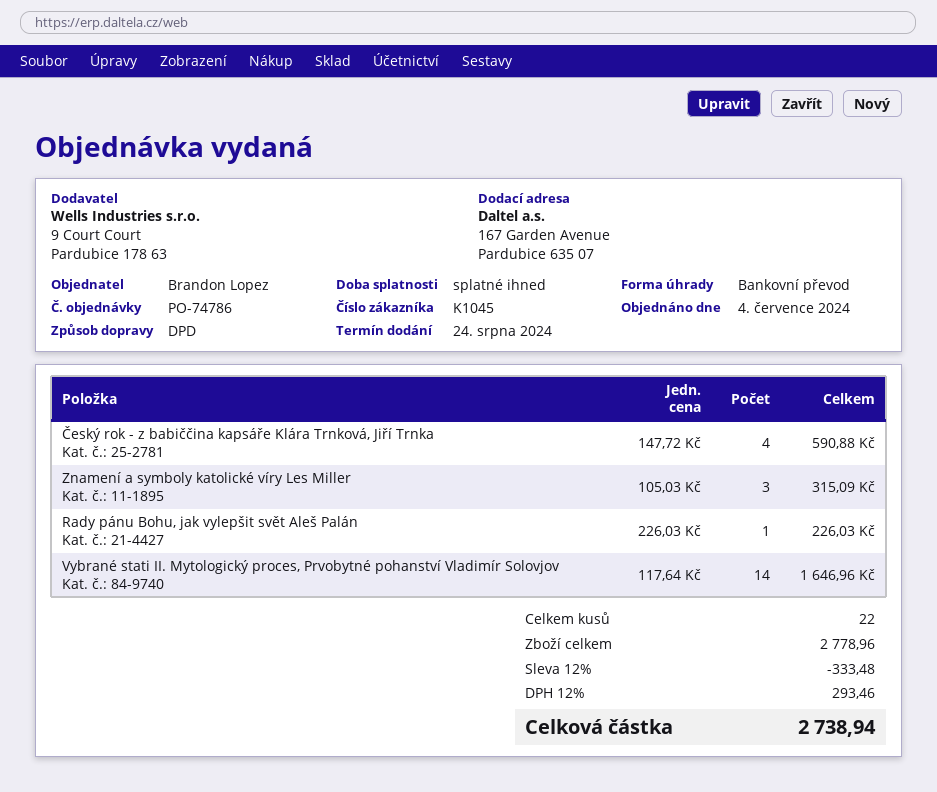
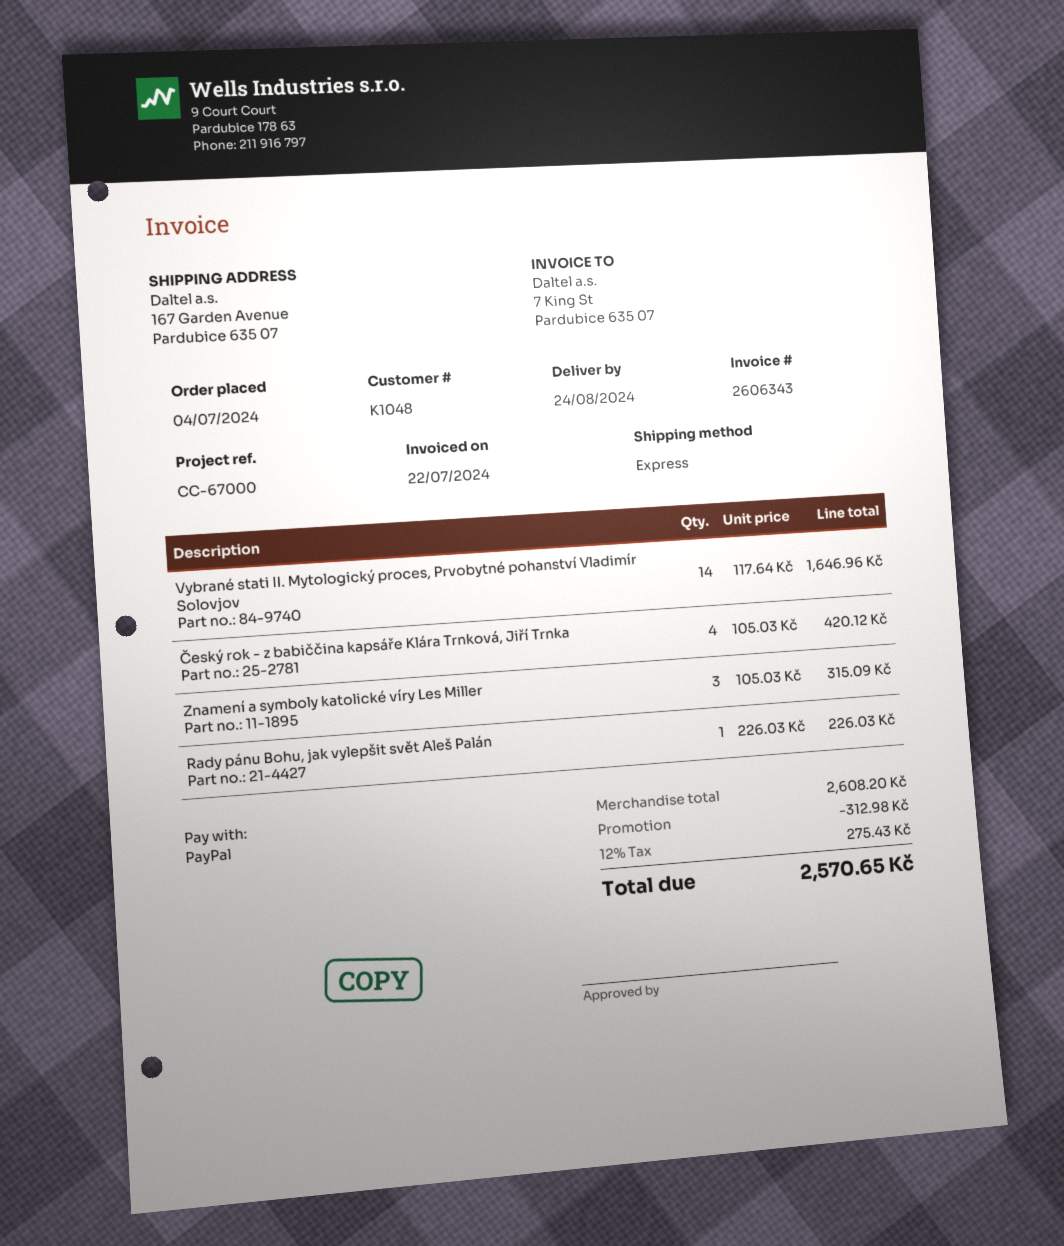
customer number: K1045 -> K1048
payment method: bank transfer -> PayPal
shipping method: DPD -> express
Český rok - z babiččina kapsáře Klára Trnková, Jiří Trnka: 4 x 147.72 = 590.88 -> 4 x 105.03 = 420.12
subtotal: 2778.96 -> 2608.20
discount: 333.48 -> 312.98
tax: 12% = 293.46 -> 12% = 275.43
total: 2738.94 -> 2570.65

